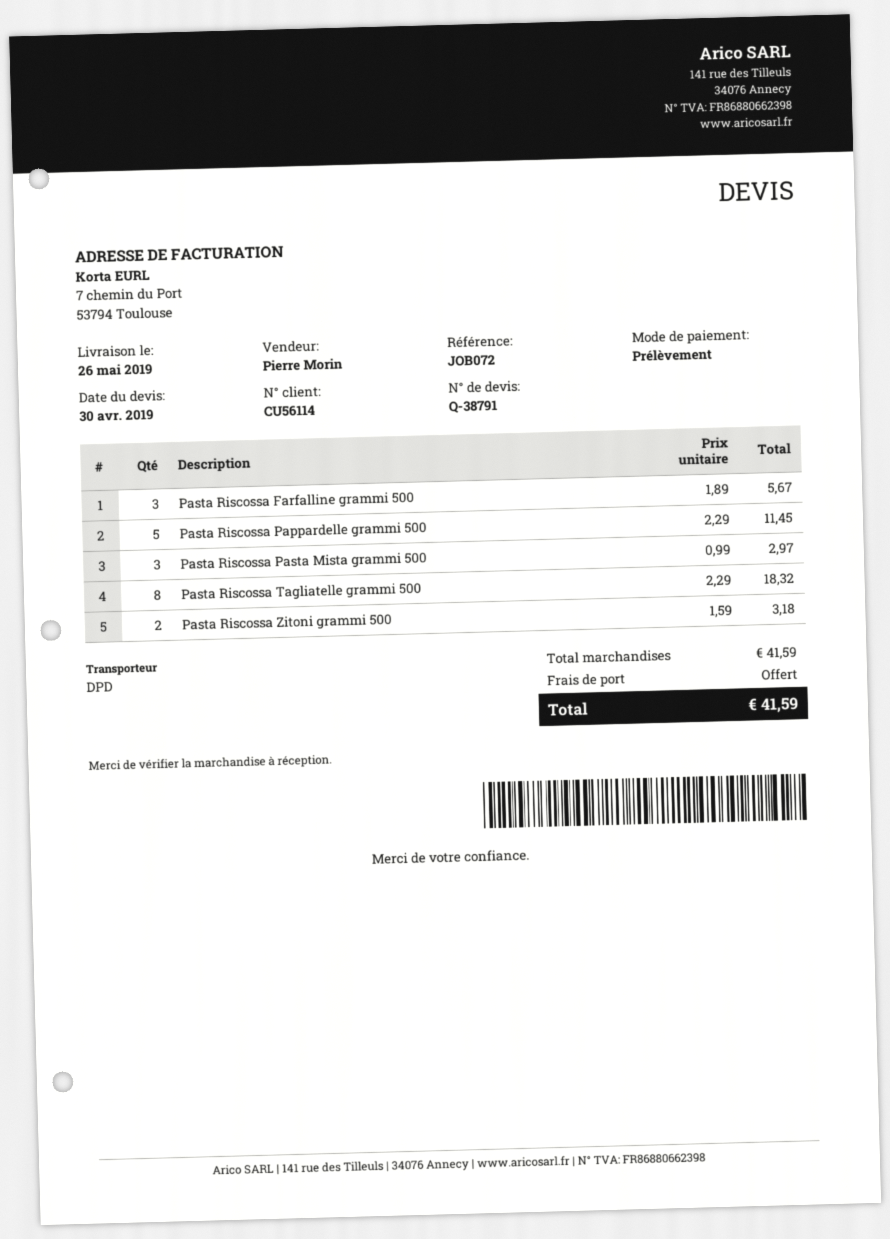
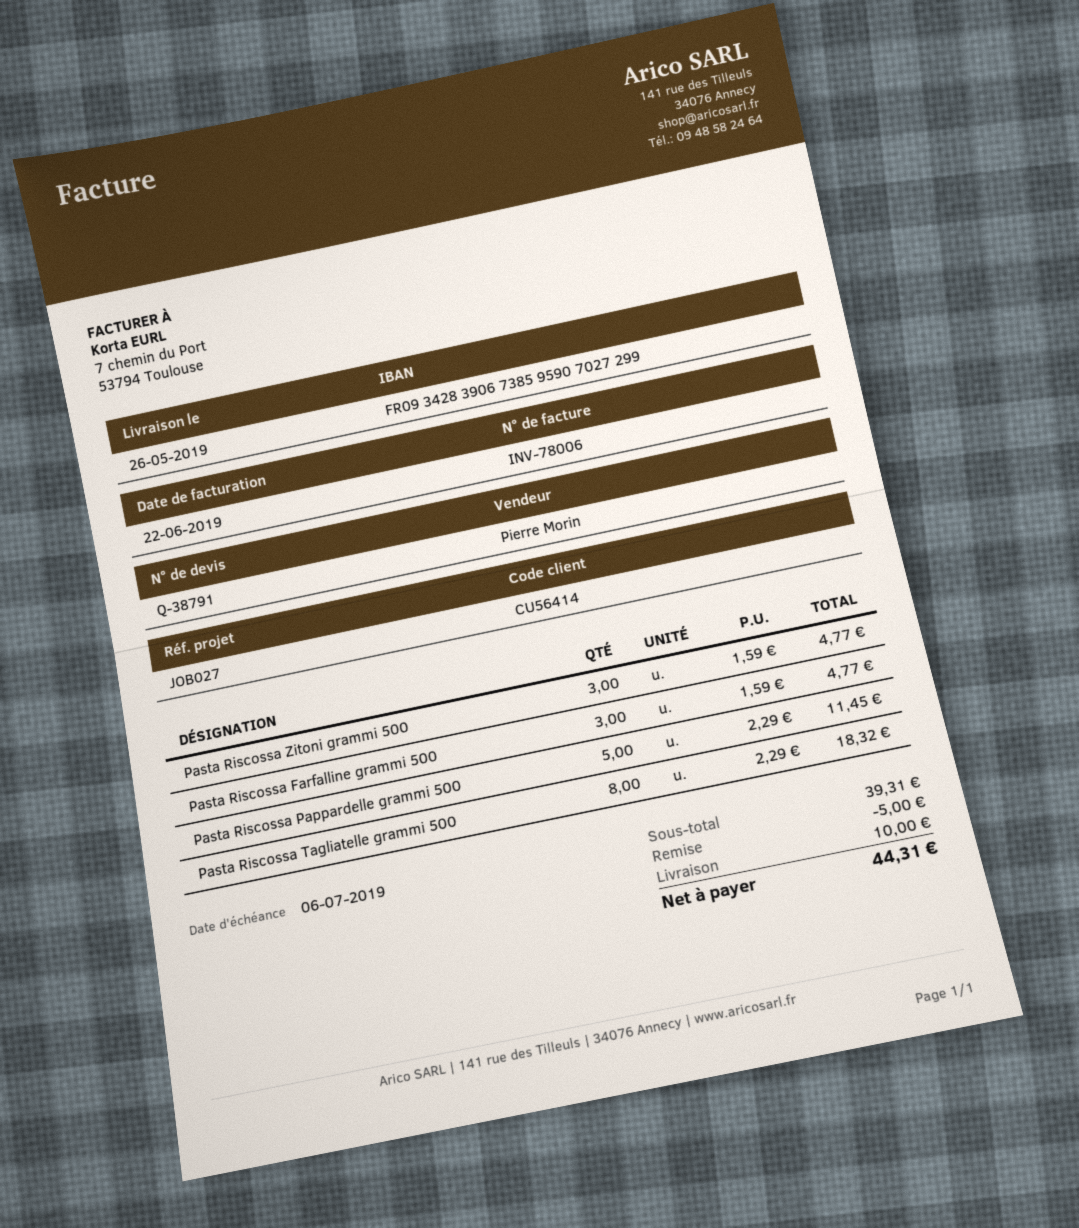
customer number: CU56114 -> CU56414
reference: JOB072 -> JOB027
Pasta Riscossa Farfalline grammi 500: 3 x 1.89 = 5.67 -> 3 x 1.59 = 4.77
Pasta Riscossa Pasta Mista grammi 500: 3 x 0.99 = 2.97 -> none
Pasta Riscossa Zitoni grammi 500: 2 x 1.59 = 3.18 -> 3 x 1.59 = 4.77
subtotal: 41.59 -> 39.31
discount: none -> 5.00
shipping: 0.00 -> 10.00
total: 41.59 -> 44.31

